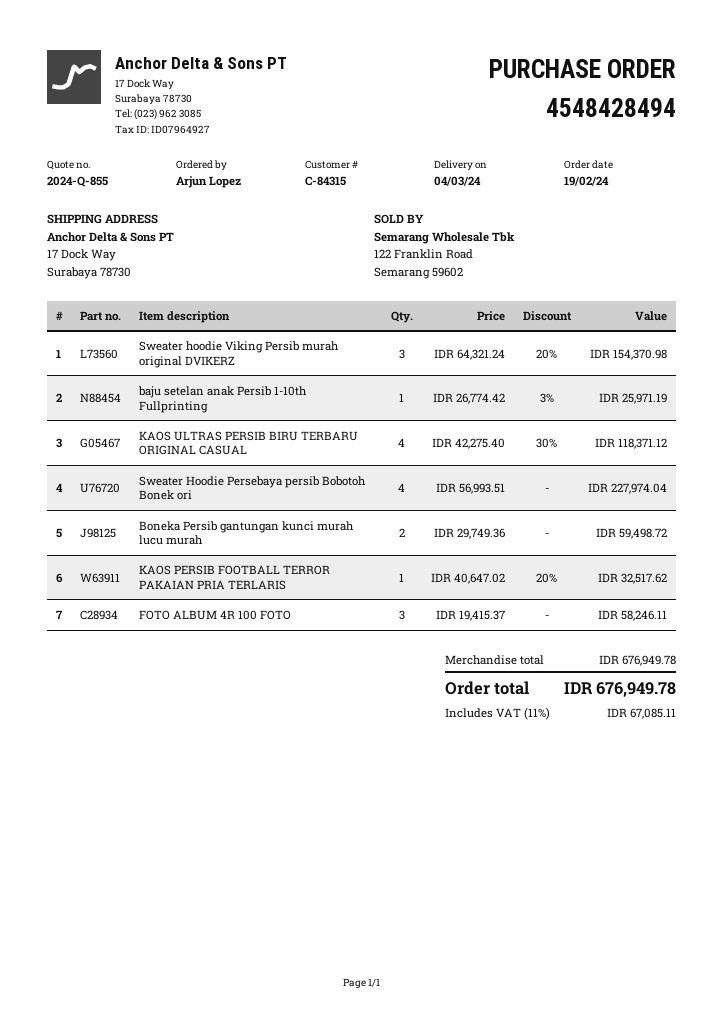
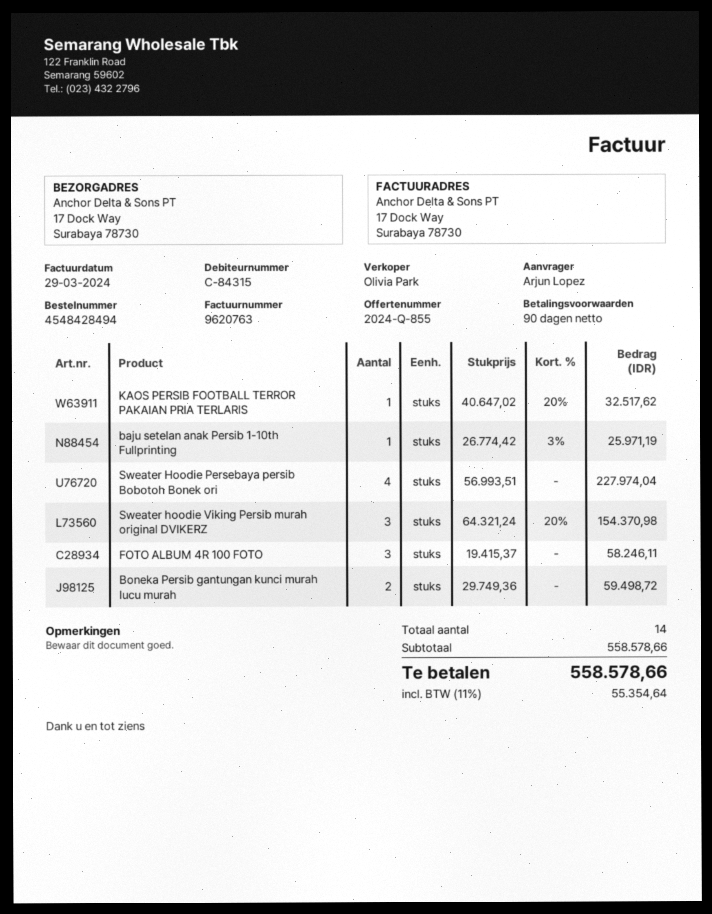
KAOS ULTRAS PERSIB BIRU TERBARU ORIGINAL CASUAL: 4 x 42275.40 - 30% = 118371.12 -> none
subtotal: 676949.78 -> 558578.66
tax: 11% = 67085.11 -> 11% = 55354.64
total: 676949.78 -> 558578.66

